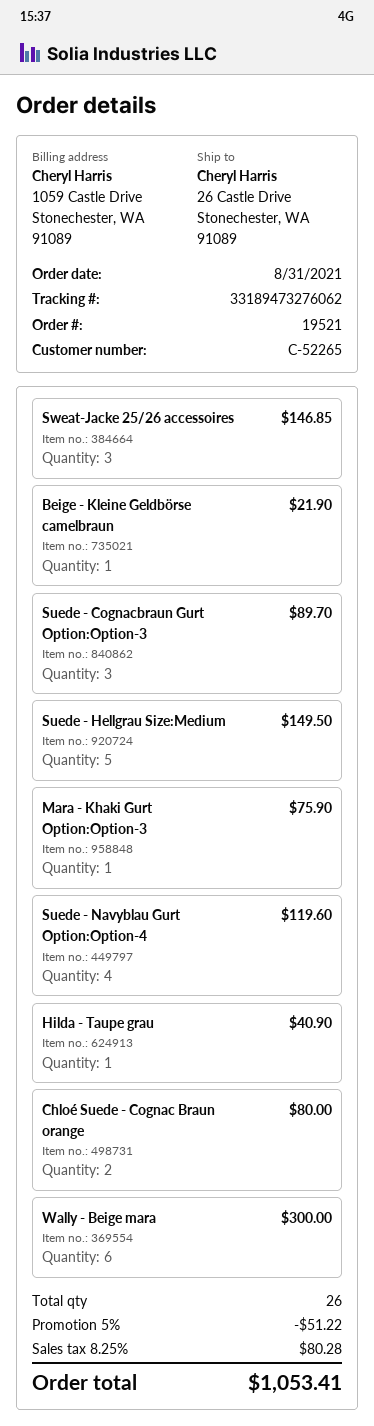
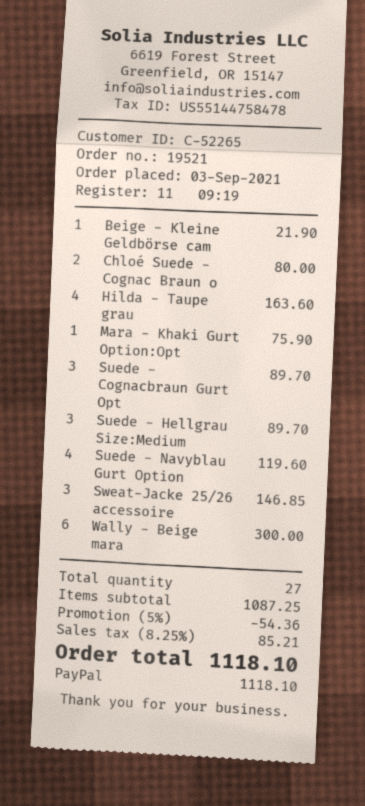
order date: 2021-08-31 -> 2021-09-03
Suede - Hellgrau Size:Medium: 5 for 149.50 -> 3 for 89.70
Hilda - Taupe grau: 1 for 40.90 -> 4 for 163.60
total quantity: 26 -> 27
discount: 5% = 51.22 -> 5% = 54.36
tax: 8.25% = 80.28 -> 8.25% = 85.21
total: 1053.41 -> 1118.10

